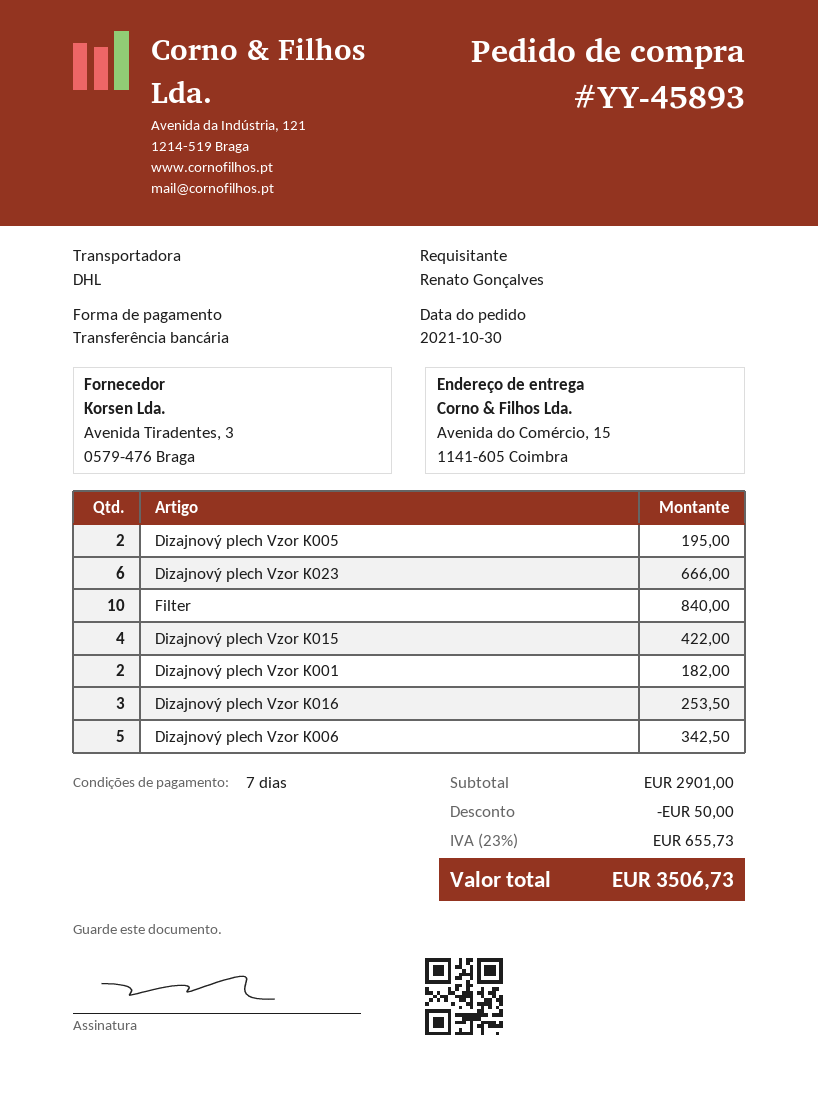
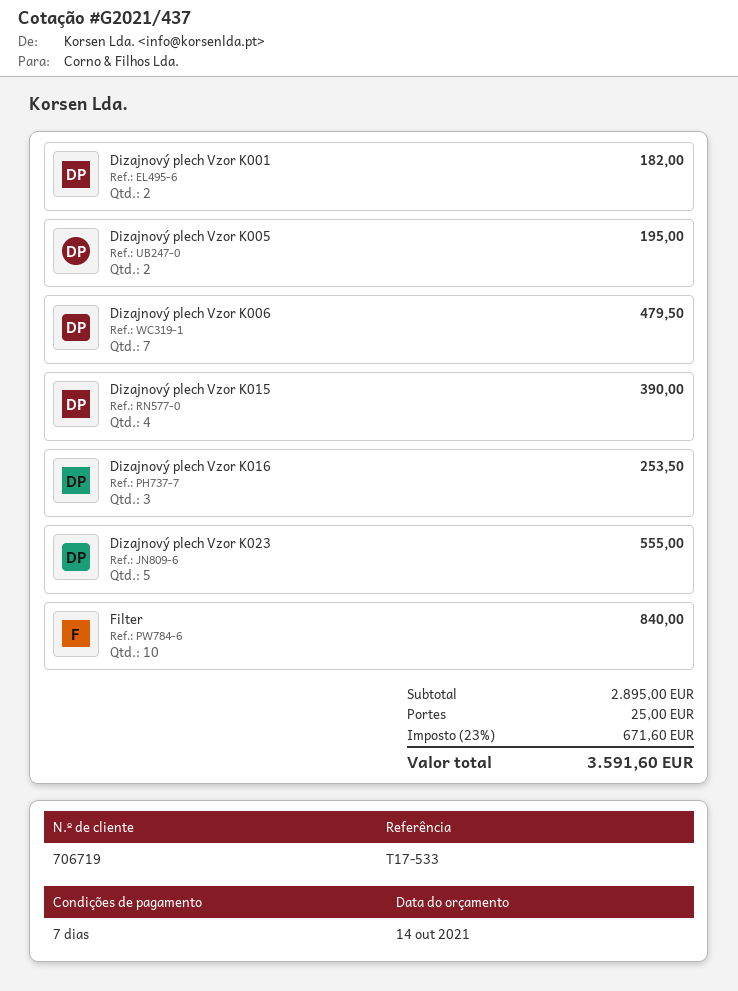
Dizajnový plech Vzor K023: 6 for 666.00 -> 5 for 555.00
Dizajnový plech Vzor K015: 4 for 422.00 -> 4 for 390.00
Dizajnový plech Vzor K006: 5 for 342.50 -> 7 for 479.50
subtotal: 2901.00 -> 2895.00
discount: 50.00 -> none
shipping: none -> 25.00
tax: 23% = 655.73 -> 23% = 671.60
total: 3506.73 -> 3591.60

